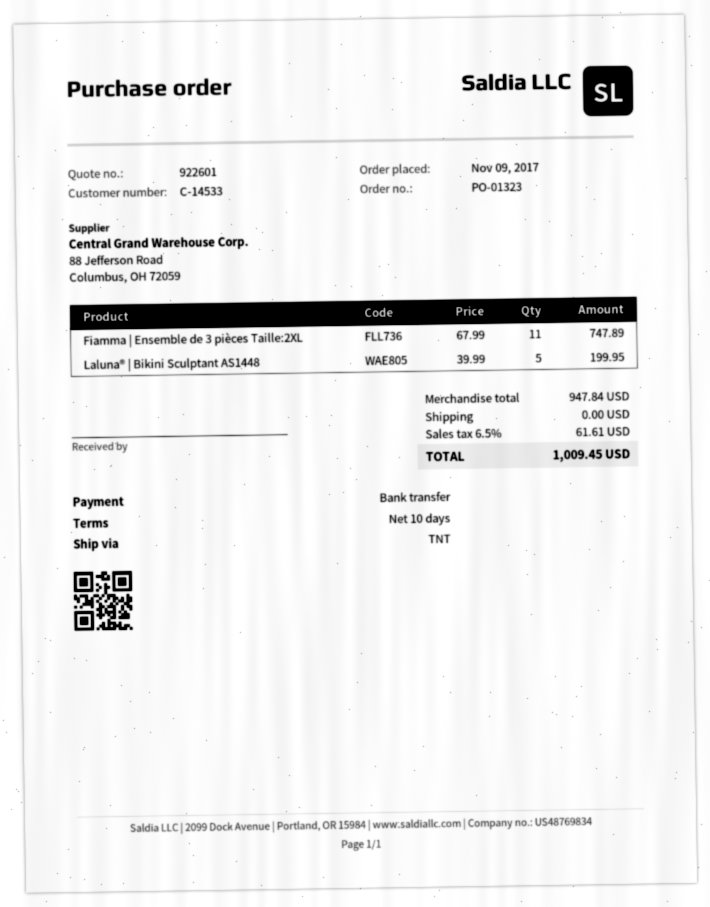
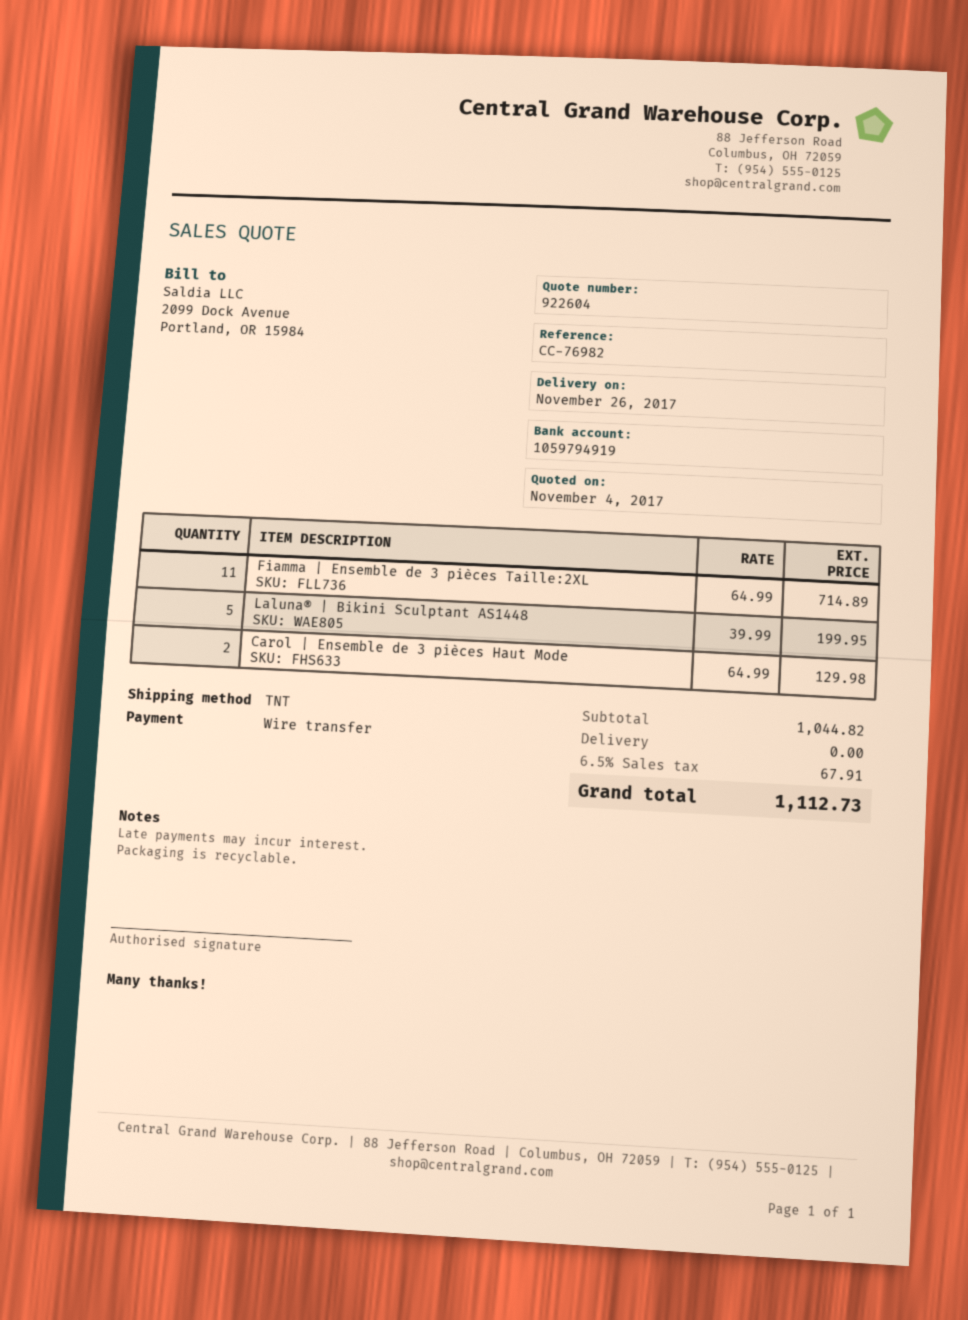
quote number: 922601 -> 922604
Fiamma | Ensemble de 3 pièces Taille:2XL: 11 x 67.99 = 747.89 -> 11 x 64.99 = 714.89
Carol | Ensemble de 3 pièces Haut Mode: none -> 2 x 64.99 = 129.98
subtotal: 947.84 -> 1044.82
tax: 6.5% = 61.61 -> 6.5% = 67.91
total: 1009.45 -> 1112.73

